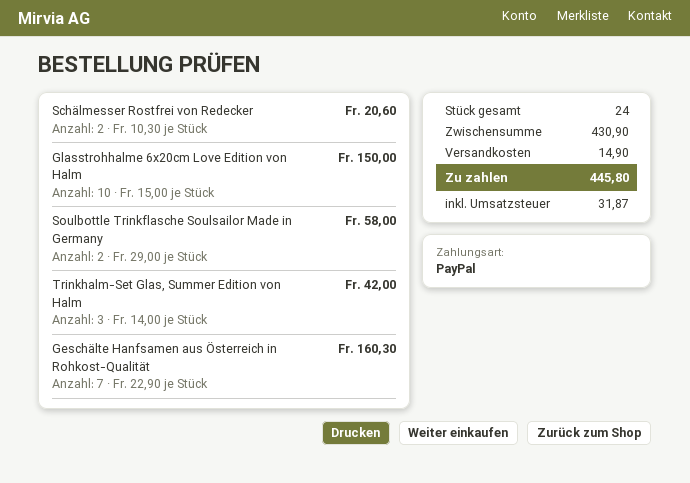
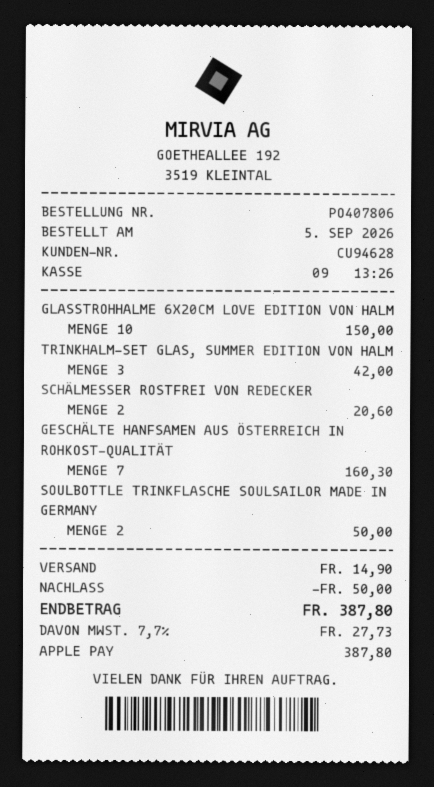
payment method: PayPal -> Apple Pay
Soulbottle Trinkflasche Soulsailor Made in Germany: 2 for 58.00 -> 2 for 50.00
discount: none -> 50.00
tax: 31.87 -> 27.73
total: 445.80 -> 387.80

